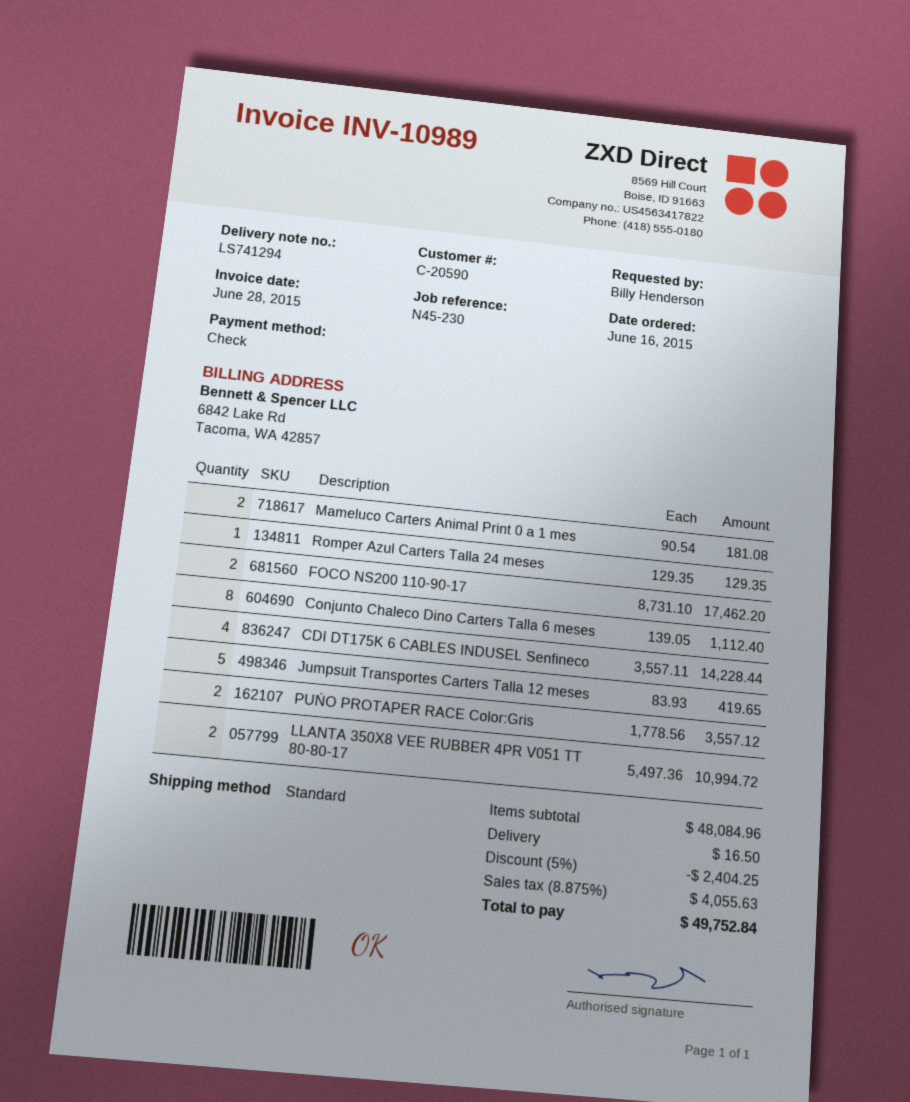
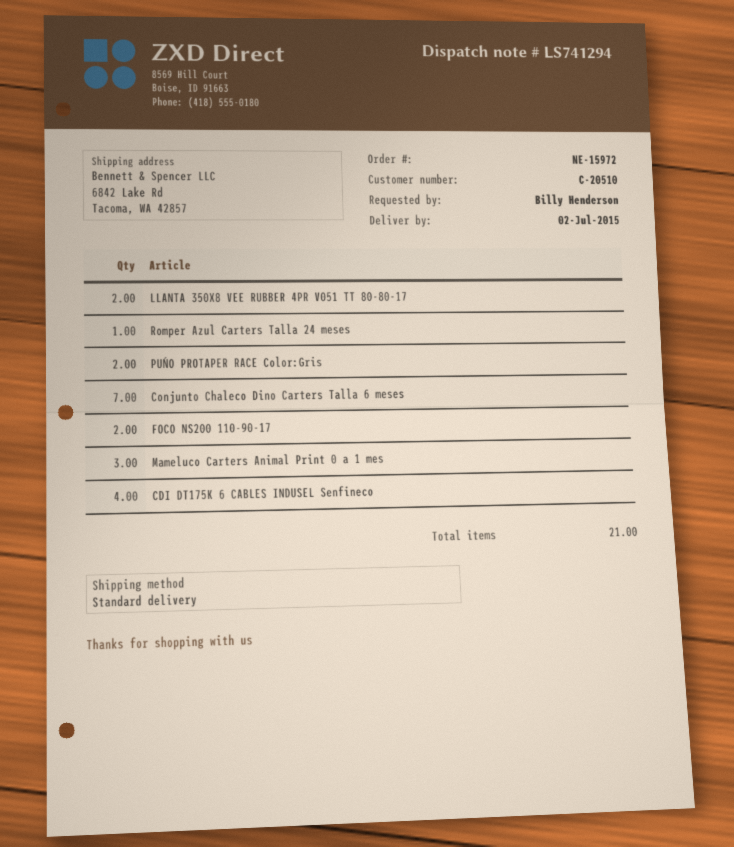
customer number: C-20590 -> C-20510
Mameluco Carters Animal Print 0 a 1 mes: 2 -> 3
Conjunto Chaleco Dino Carters Talla 6 meses: 8 -> 7
Jumpsuit Transportes Carters Talla 12 meses: 5 -> none

